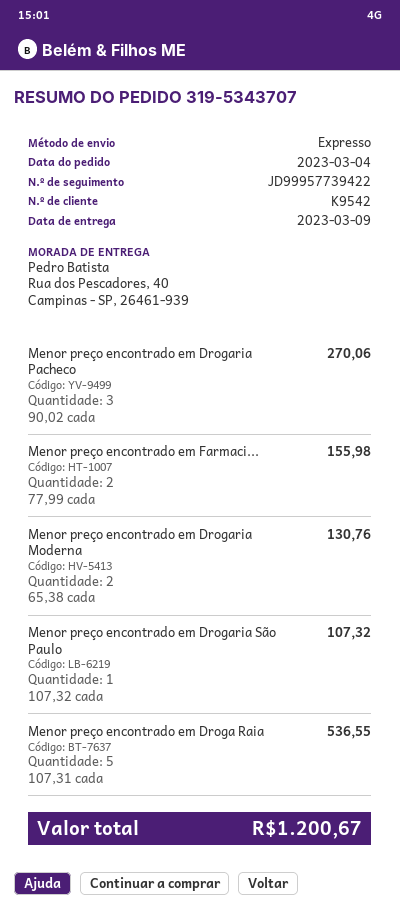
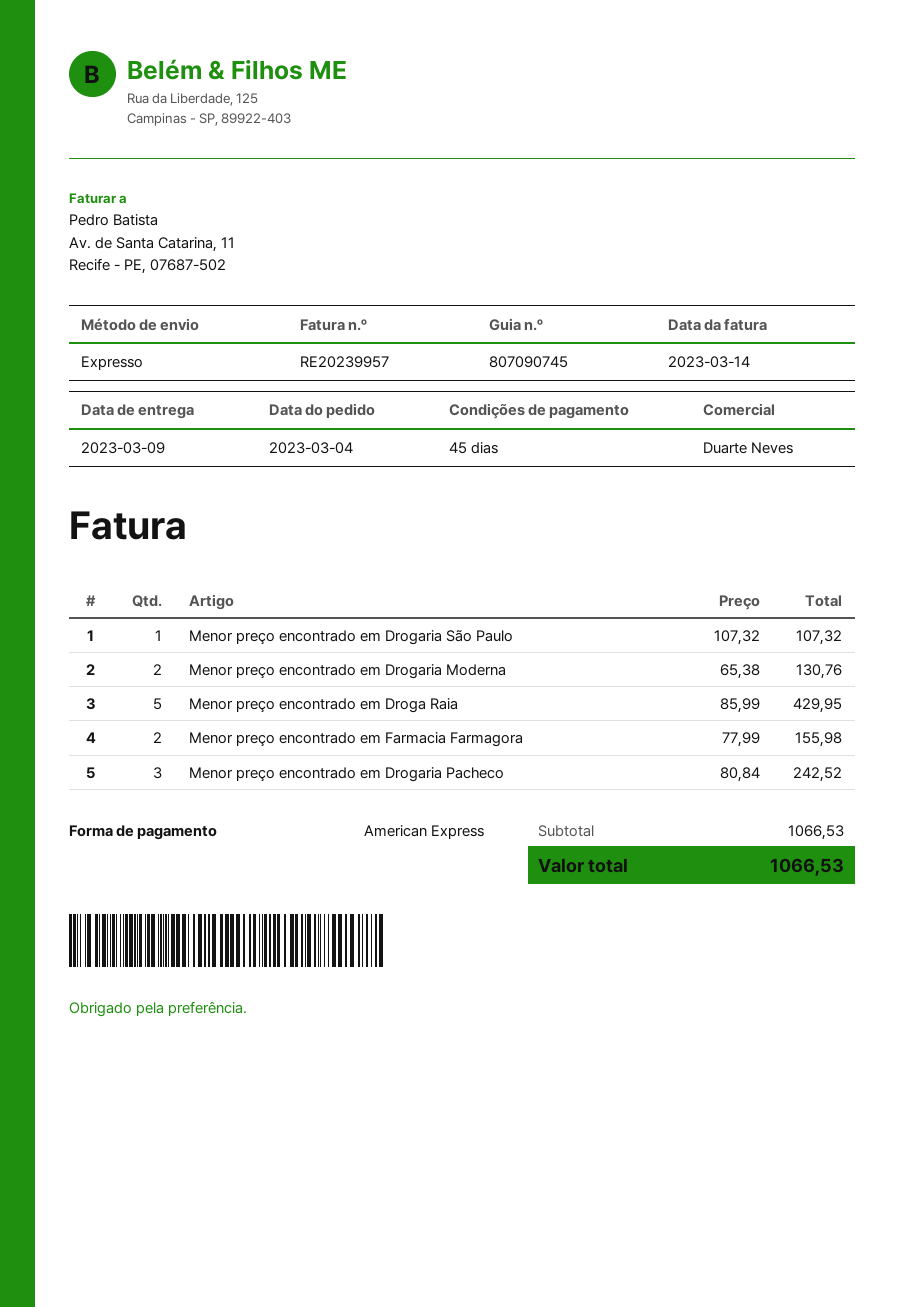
Menor preço encontrado em Drogaria Pacheco: 3 x 90.02 = 270.06 -> 3 x 80.84 = 242.52
Menor preço encontrado em Droga Raia: 5 x 107.31 = 536.55 -> 5 x 85.99 = 429.95
total: 1200.67 -> 1066.53

